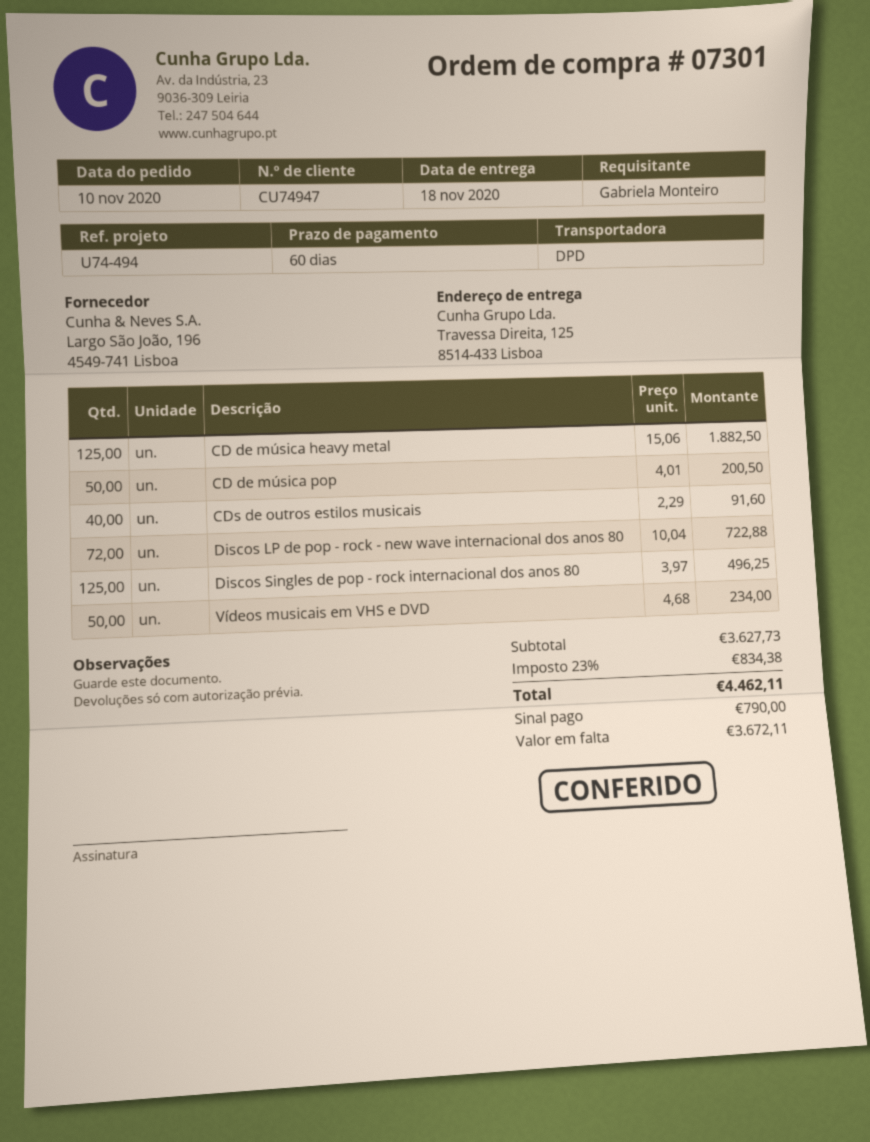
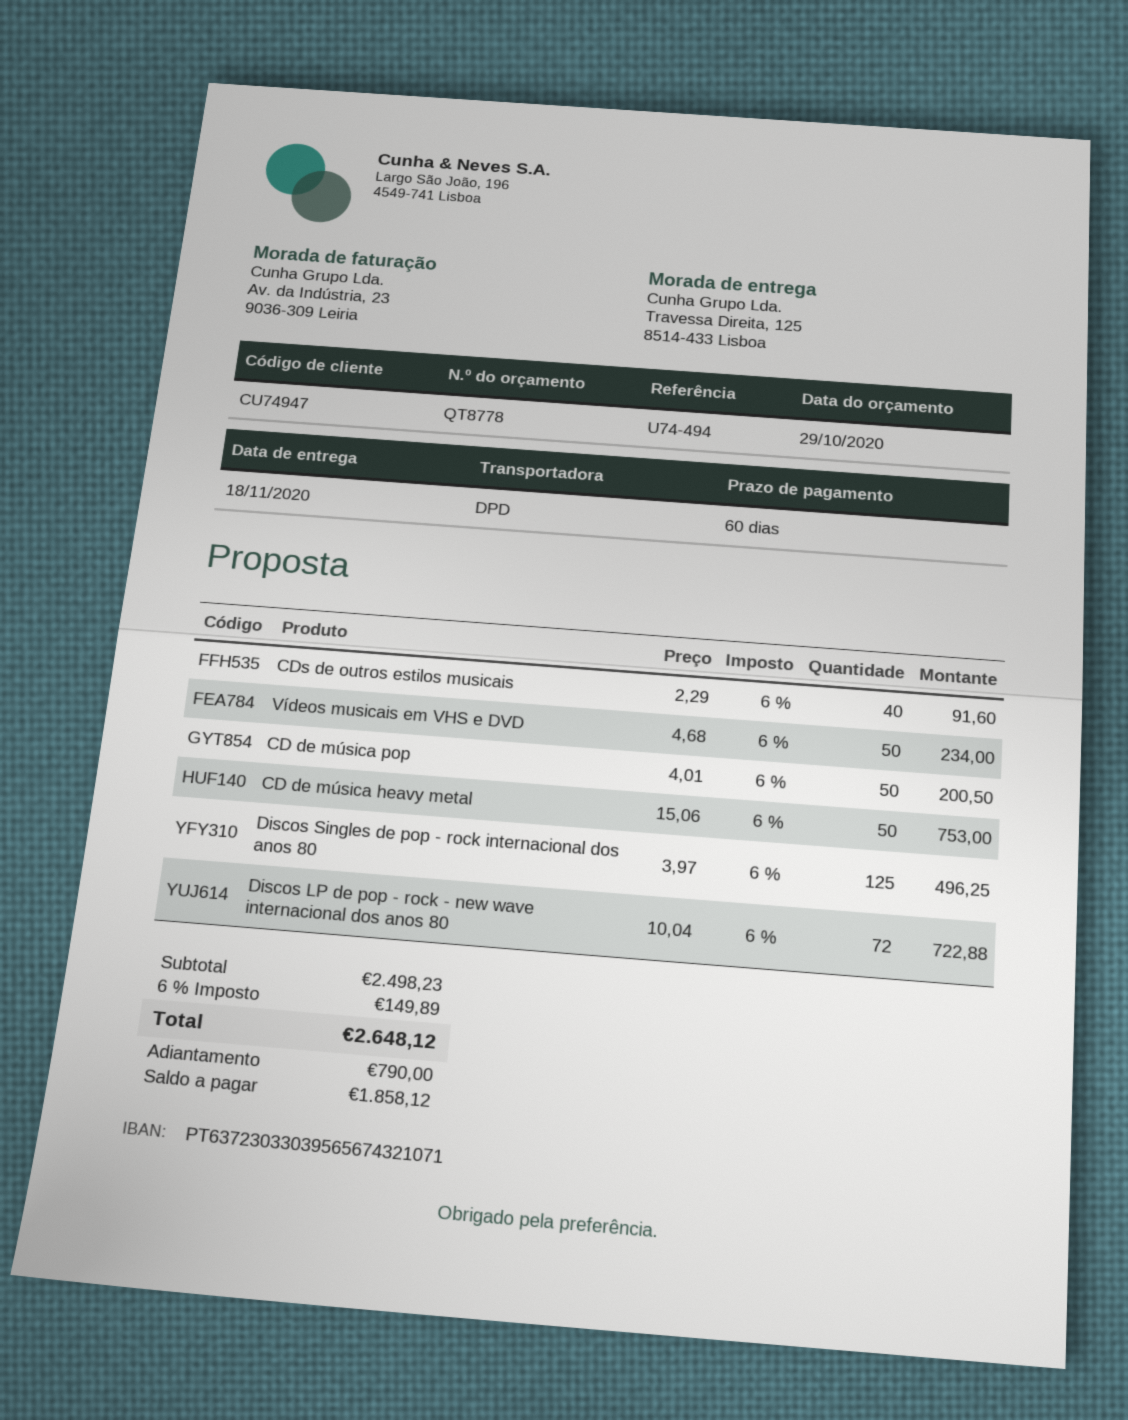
CD de música heavy metal: 125 x 15.06 = 1882.50 -> 50 x 15.06 = 753.00
subtotal: 3627.73 -> 2498.23
tax: 23% = 834.38 -> 6% = 149.89
total: 4462.11 -> 2648.12
balance: 3672.11 -> 1858.12

